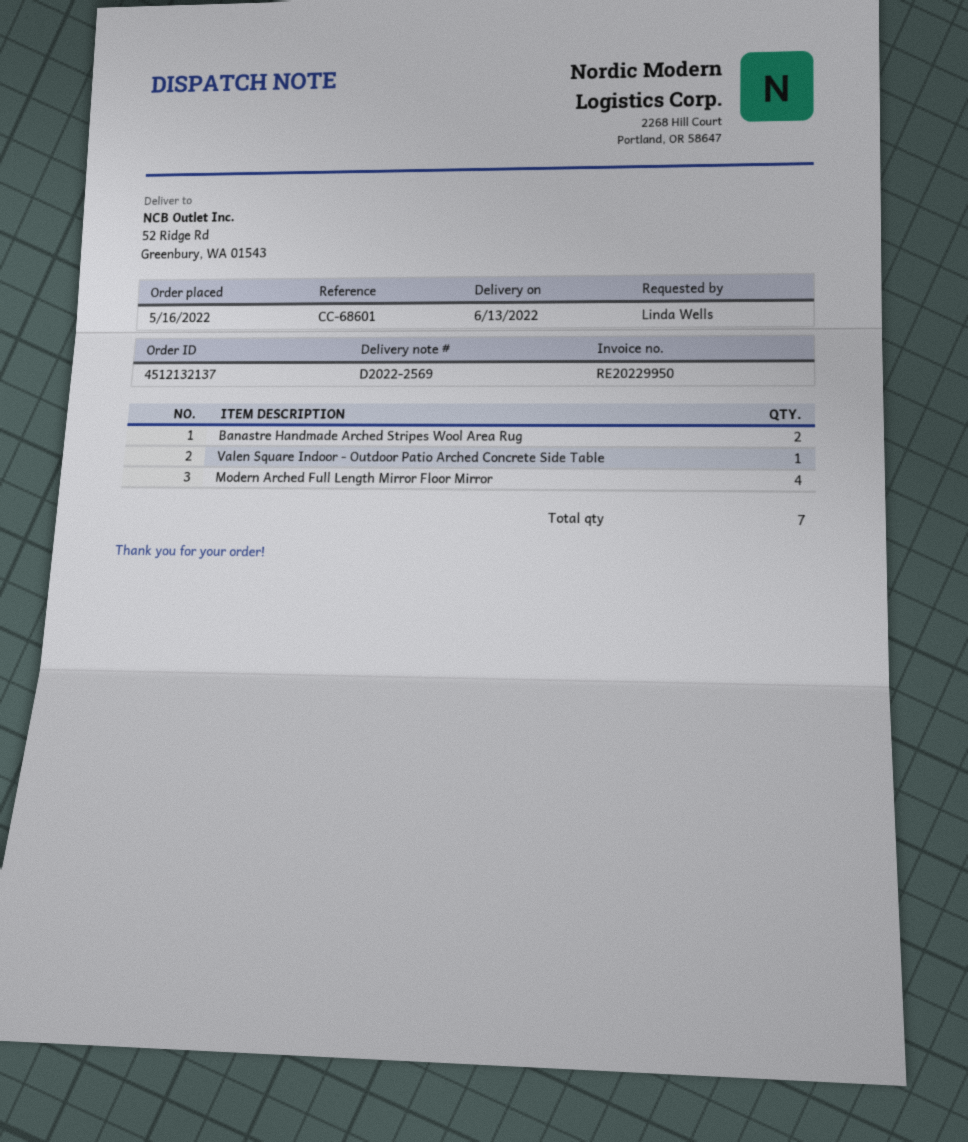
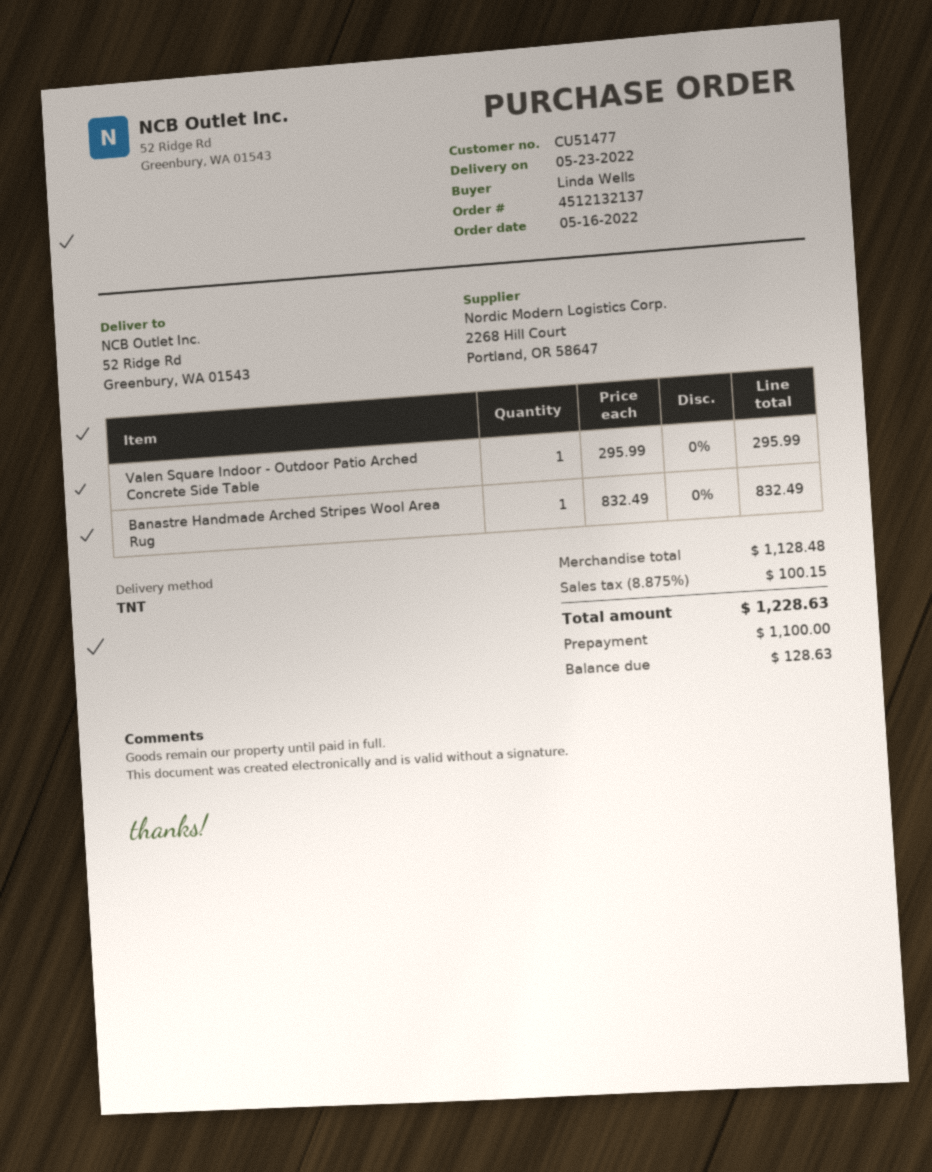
delivery date: 2022-06-13 -> 2022-05-23
Banastre Handmade Arched Stripes Wool Area Rug: 2 -> 1
Modern Arched Full Length Mirror Floor Mirror: 4 -> none

